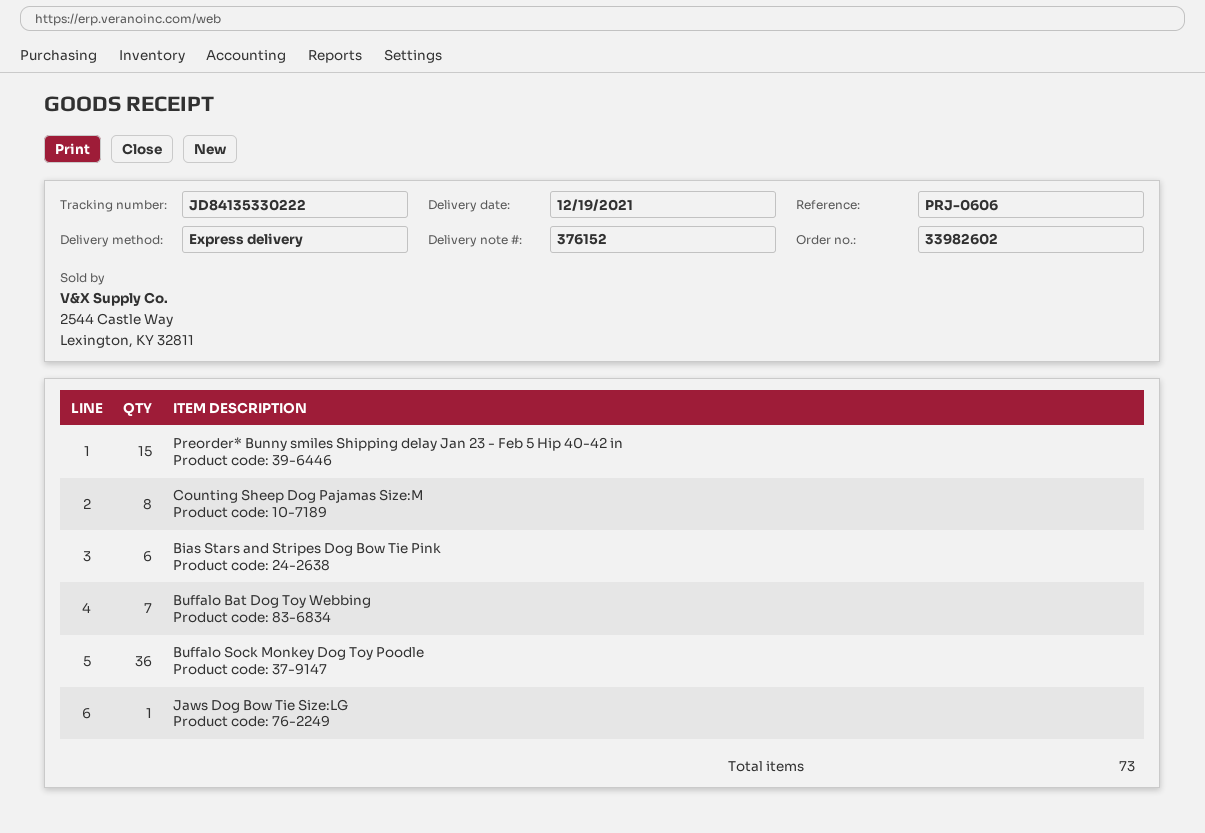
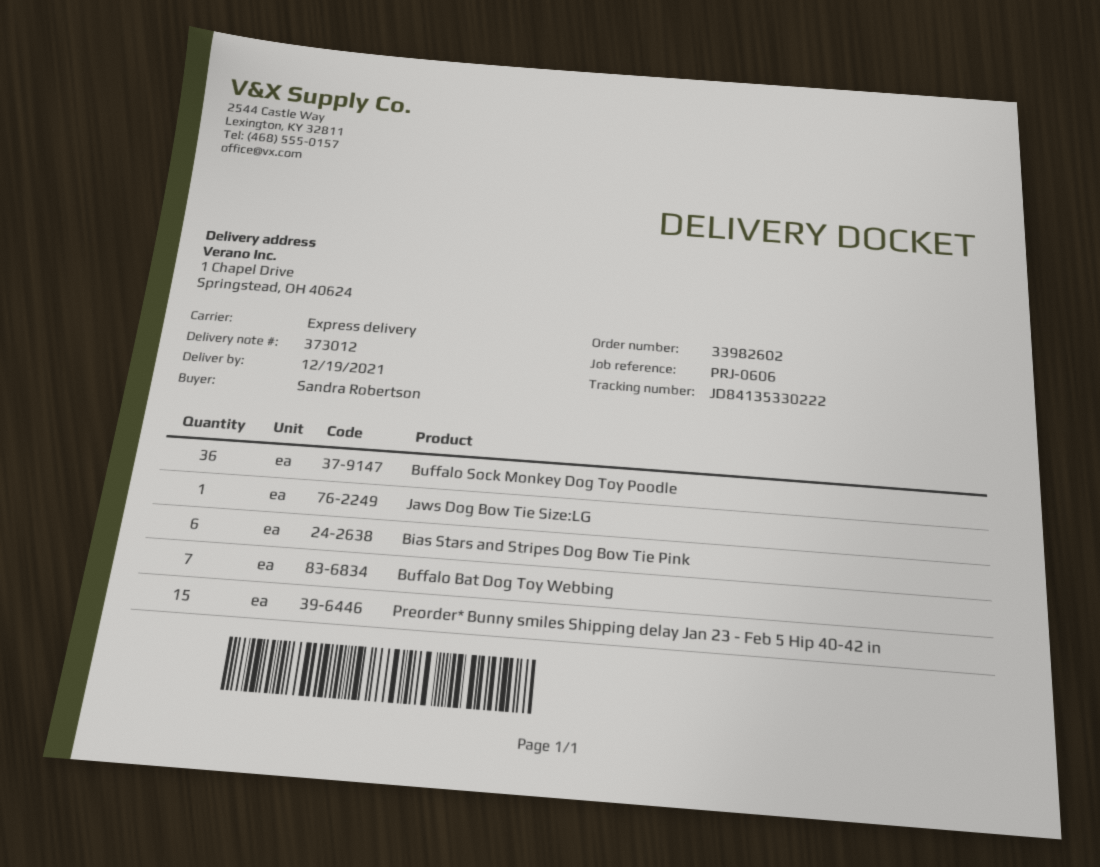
delivery note number: 376152 -> 373012
Counting Sheep Dog Pajamas Size:M: 8 -> none

